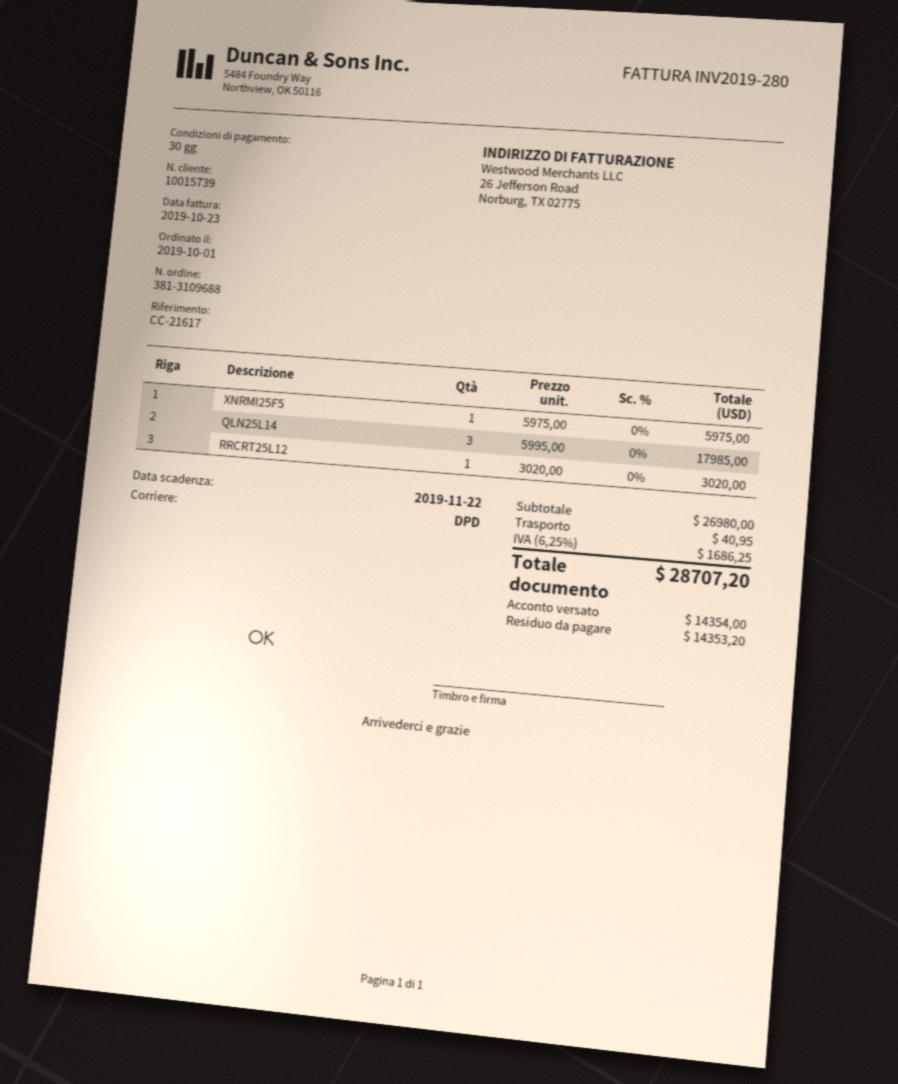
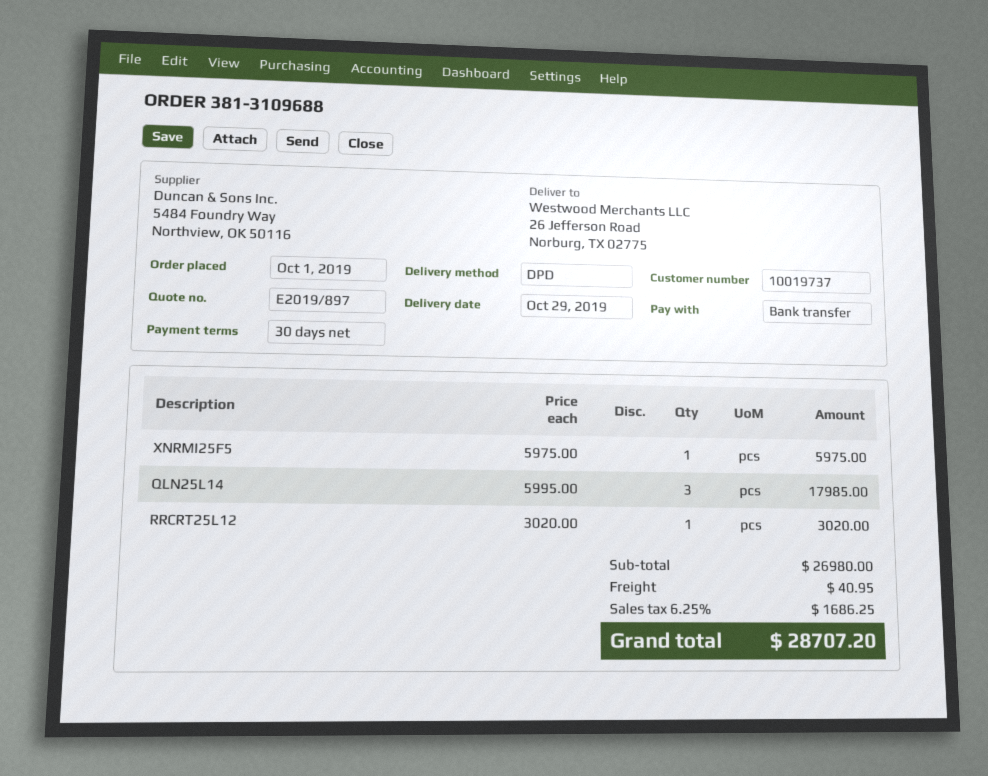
customer number: 10015739 -> 10019737

